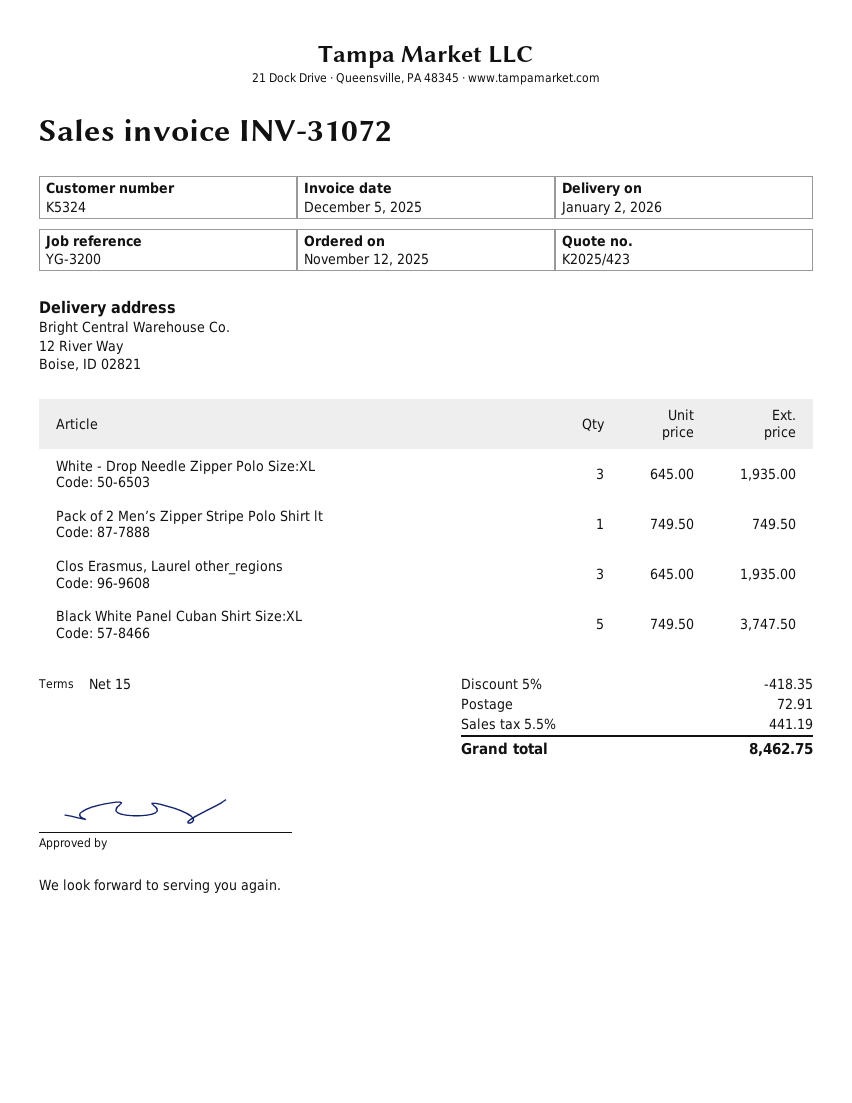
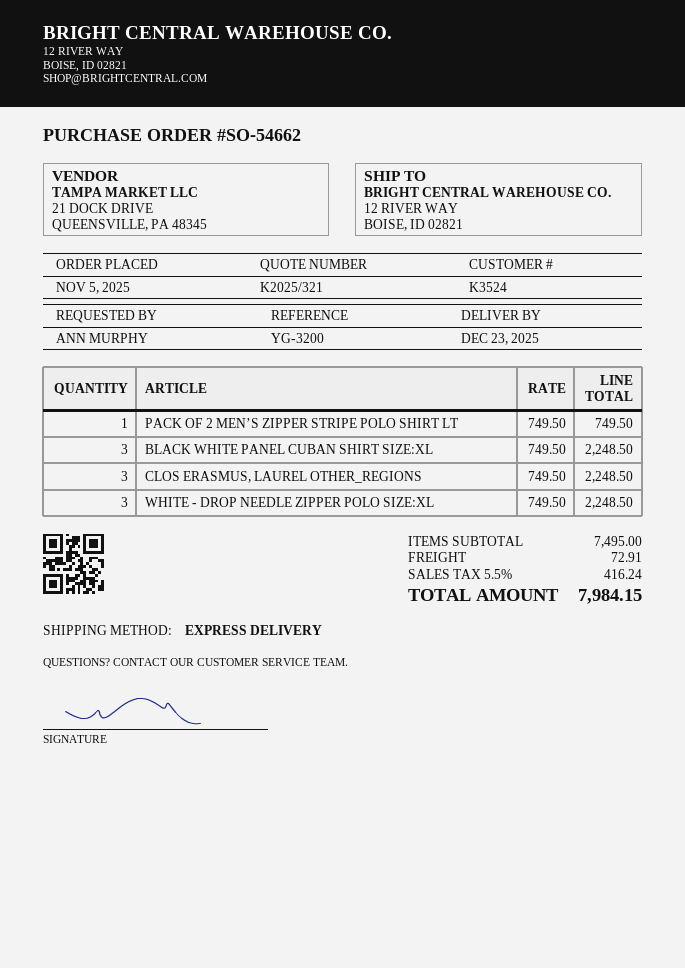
quote number: K2025/423 -> K2025/321
order date: 2025-11-12 -> 2025-11-05
delivery date: 2026-01-02 -> 2025-12-23
customer number: K5324 -> K3524
White - Drop Needle Zipper Polo Size:XL: 3 x 645.00 = 1935.00 -> 3 x 749.50 = 2248.50
Clos Erasmus, Laurel other_regions: 3 x 645.00 = 1935.00 -> 3 x 749.50 = 2248.50
Black White Panel Cuban Shirt Size:XL: 5 x 749.50 = 3747.50 -> 3 x 749.50 = 2248.50
discount: 5% = 418.35 -> none
tax: 5.5% = 441.19 -> 5.5% = 416.24
total: 8462.75 -> 7984.15

